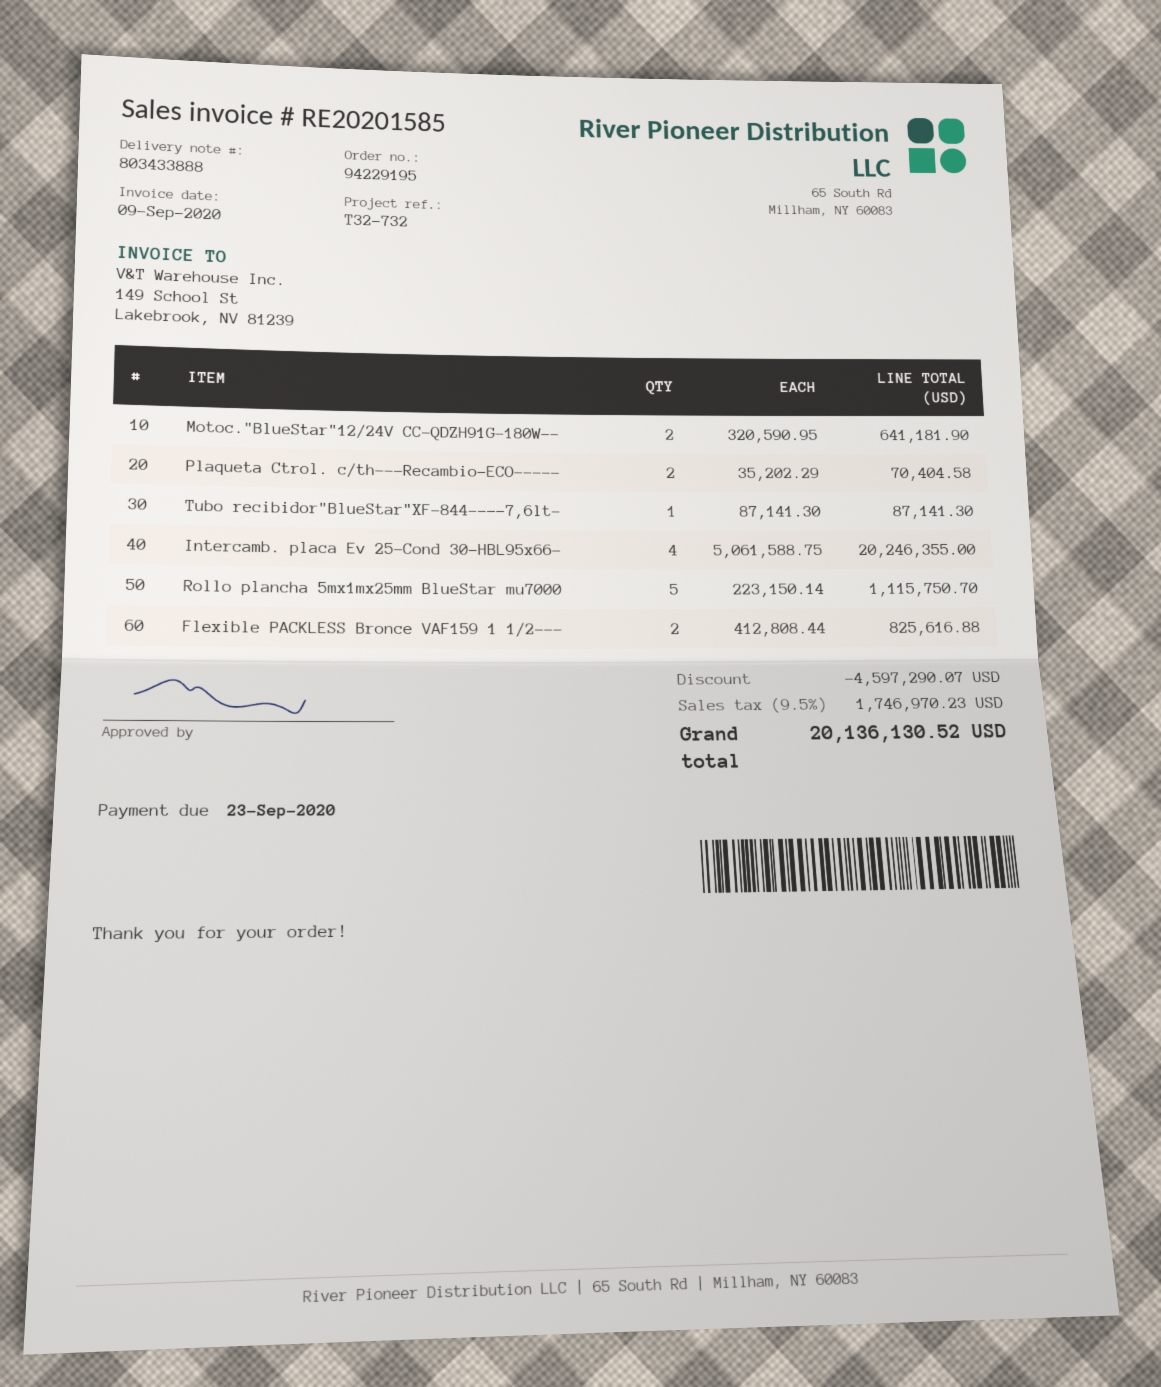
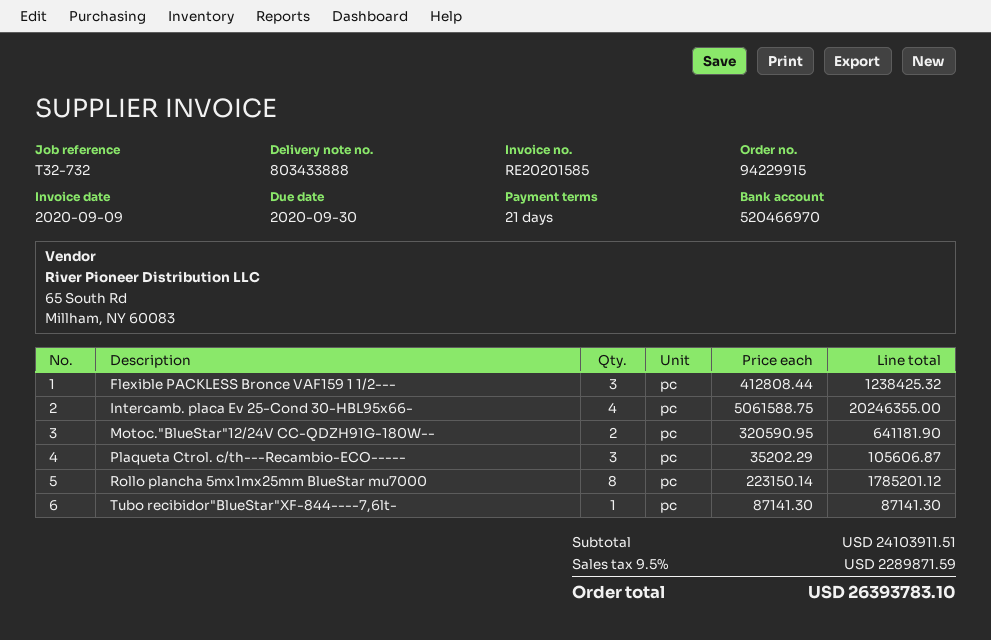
order number: 94229195 -> 94229915
due date: 2020-09-23 -> 2020-09-30
Plaqueta Ctrol. c/th---Recambio-ECO-----: 2 x 35202.29 = 70404.58 -> 3 x 35202.29 = 105606.87
Rollo plancha 5mx1mx25mm BlueStar mu7000: 5 x 223150.14 = 1115750.70 -> 8 x 223150.14 = 1785201.12
Flexible PACKLESS Bronce VAF159 1 1/2---: 2 x 412808.44 = 825616.88 -> 3 x 412808.44 = 1238425.32
discount: 4597290.07 -> none
tax: 9.5% = 1746970.23 -> 9.5% = 2289871.59
total: 20136130.52 -> 26393783.10

